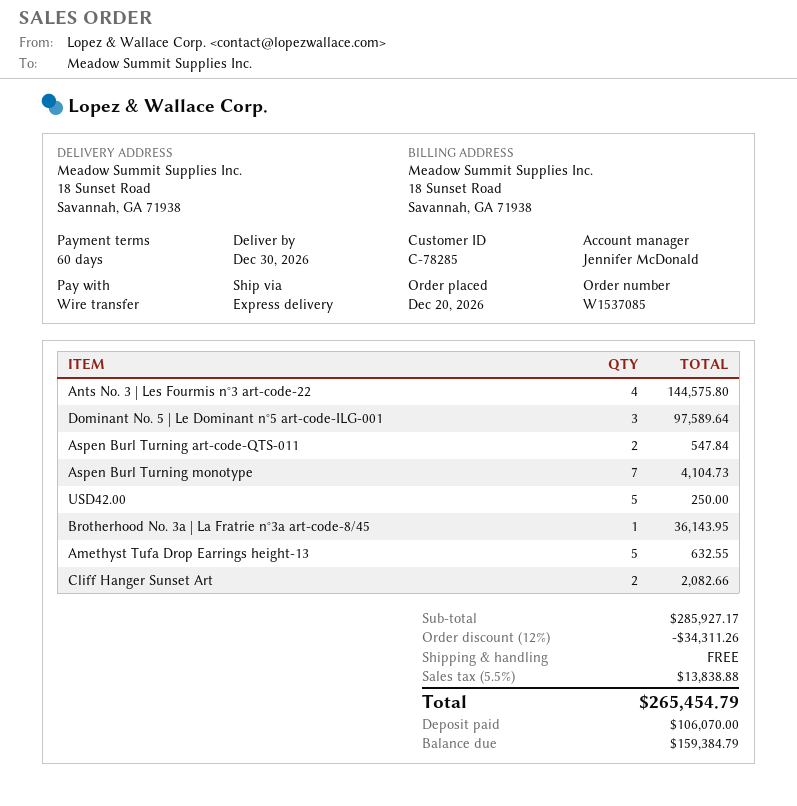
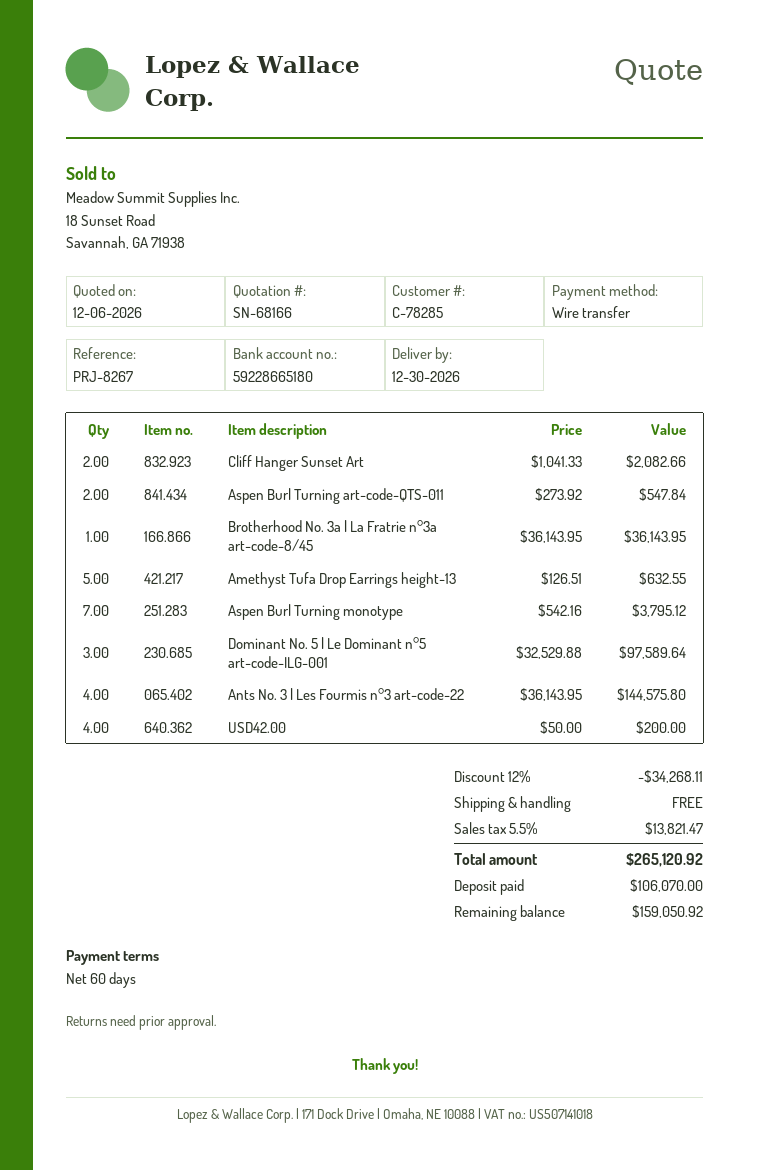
Aspen Burl Turning monotype: 7 for 4104.73 -> 7 for 3795.12
USD42.00: 5 for 250.00 -> 4 for 200.00
discount: 12% = 34311.26 -> 12% = 34268.11
tax: 5.5% = 13838.88 -> 5.5% = 13821.47
total: 265454.79 -> 265120.92
balance: 159384.79 -> 159050.92

